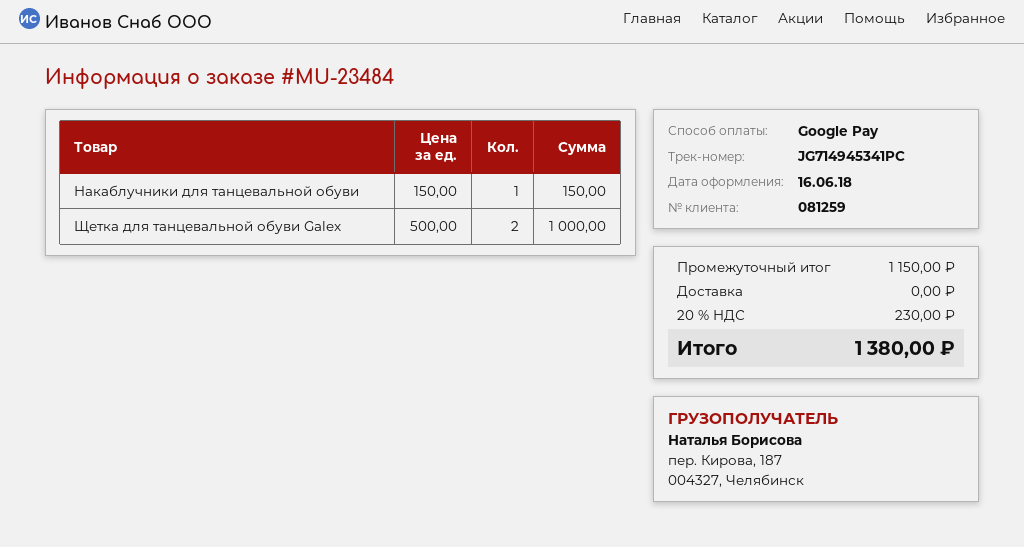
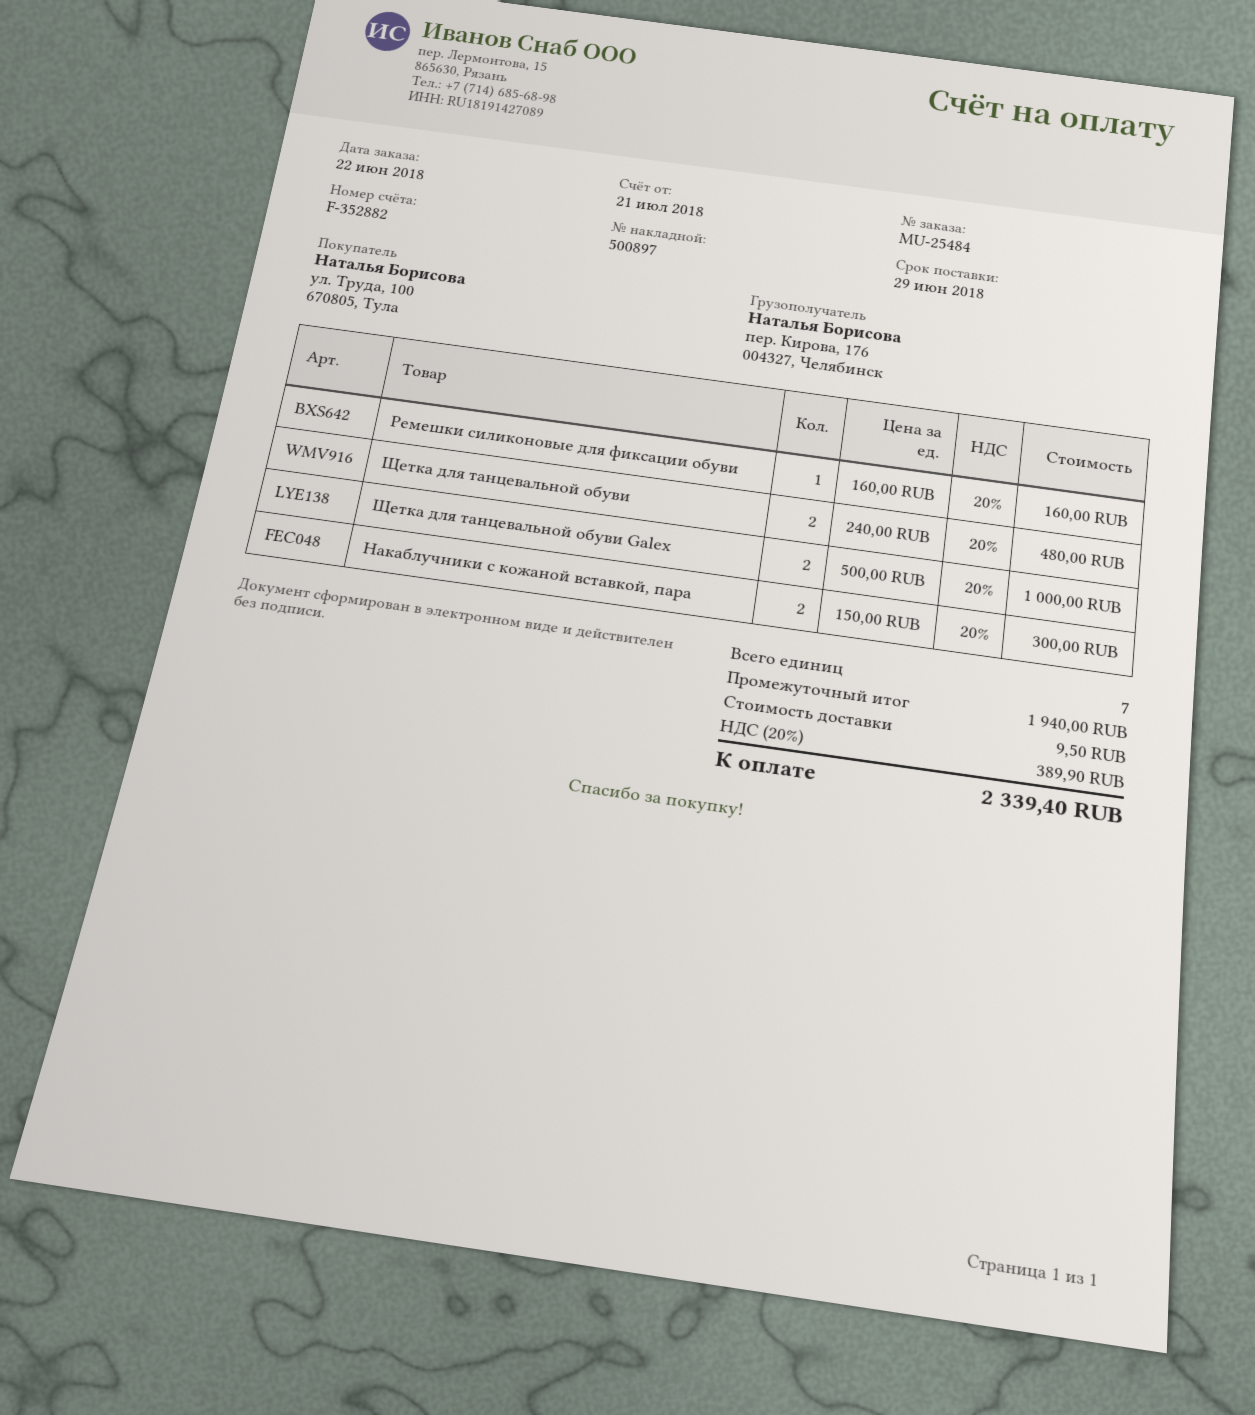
order number: MU-23484 -> MU-25484
order date: 2018-06-16 -> 2018-06-22
ship to: пер. Кирова, 187, 004327, Челябинск -> пер. Кирова, 176, 004327, Челябинск
Накаблучники для танцевальной обуви: 1 x 150.00 = 150.00 -> none
Ремешки силиконовые для фиксации обуви: none -> 1 x 160.00 = 160.00
Щетка для танцевальной обуви: none -> 2 x 240.00 = 480.00
Накаблучники с кожаной вставкой, пара: none -> 2 x 150.00 = 300.00
subtotal: 1150.00 -> 1940.00
shipping: 0.00 -> 9.50
tax: 20% = 230.00 -> 20% = 389.90
total: 1380.00 -> 2339.40

